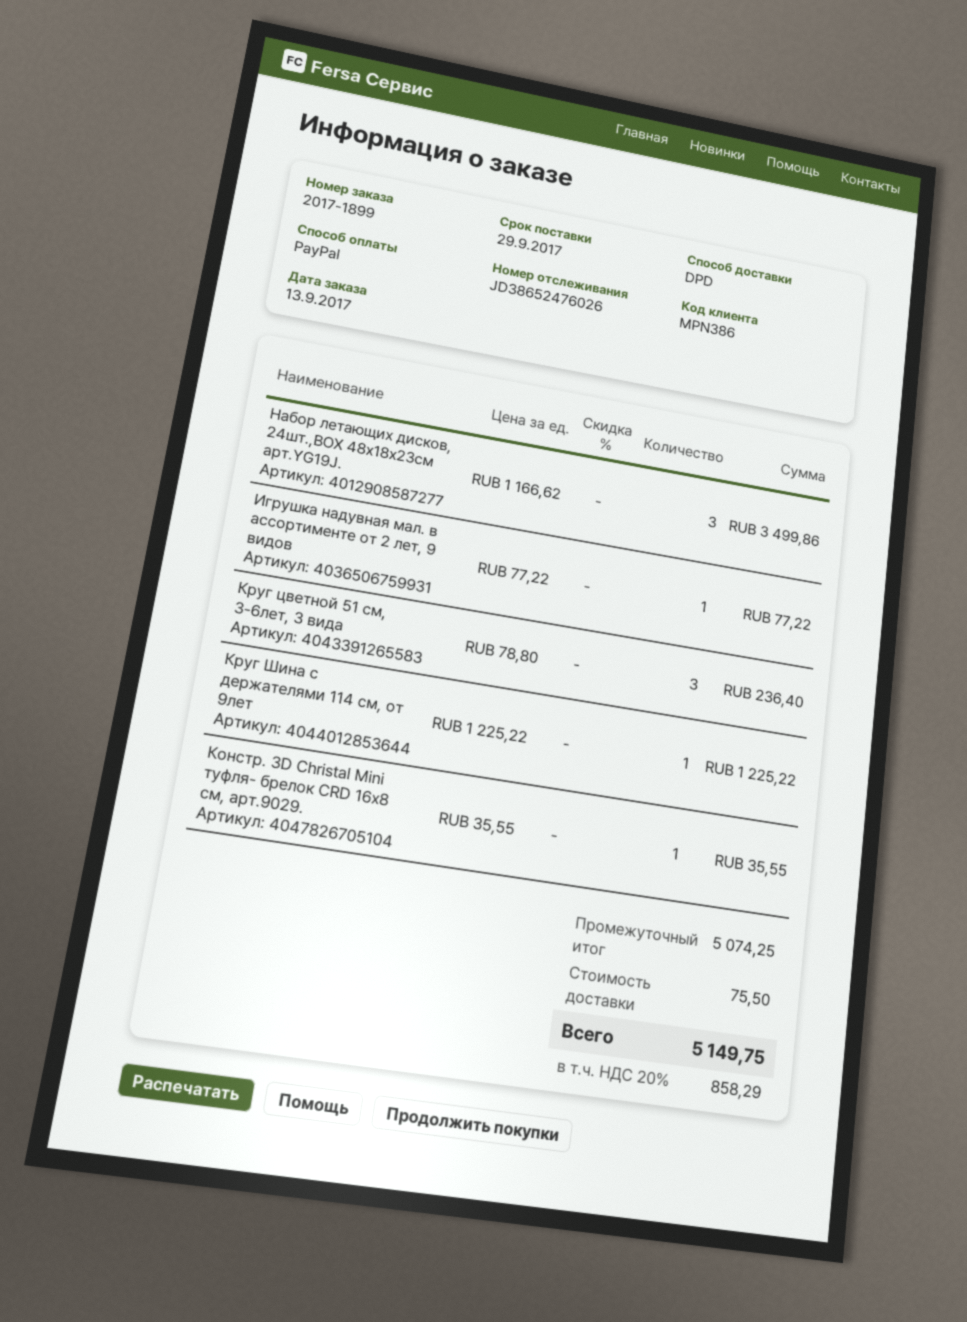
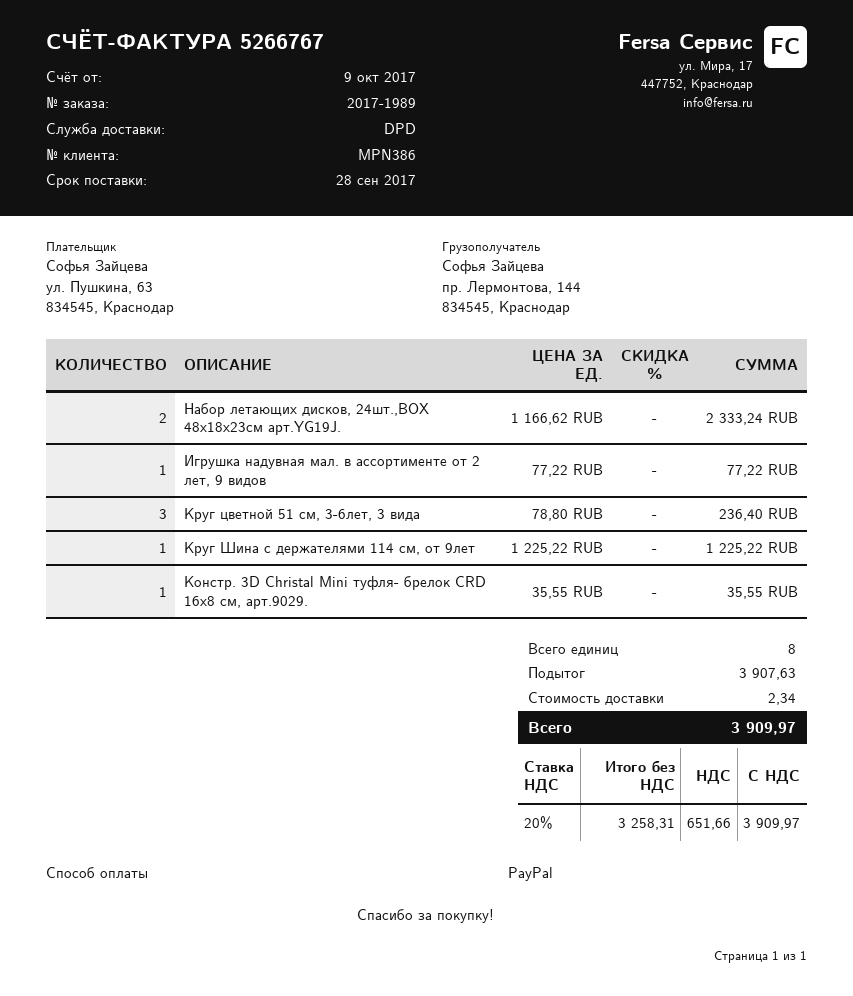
order number: 2017-1899 -> 2017-1989
delivery date: 2017-09-29 -> 2017-09-28
Набор летающих дисков, 24шт.,BOX 48x18x23см арт.YG19J.: 3 x 1166.62 = 3499.86 -> 2 x 1166.62 = 2333.24
subtotal: 5074.25 -> 3907.63
shipping: 75.50 -> 2.34
tax: 20% = 858.29 -> 20% = 651.66
total: 5149.75 -> 3909.97

